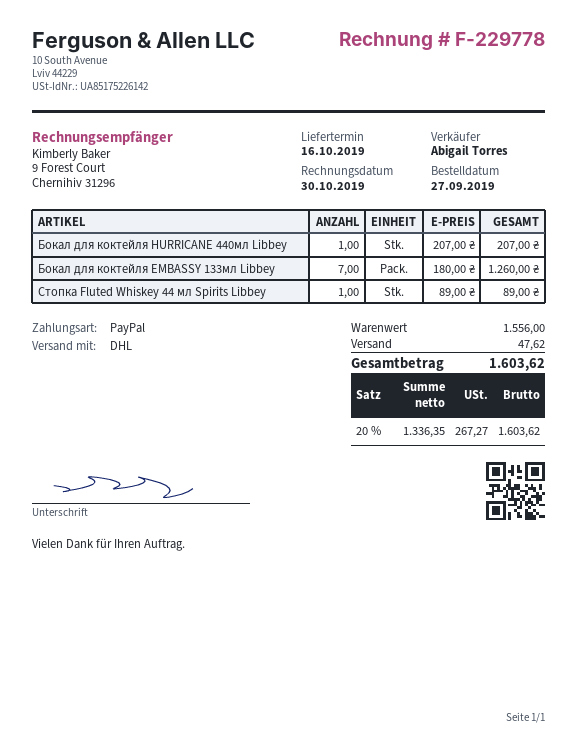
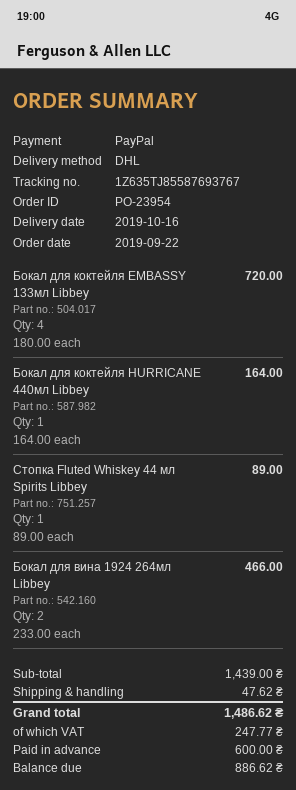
order date: 2019-09-27 -> 2019-09-22
Бокал для коктейля HURRICANE 440мл Libbey: 1 x 207.00 = 207.00 -> 1 x 164.00 = 164.00
Бокал для коктейля EMBASSY 133мл Libbey: 7 x 180.00 = 1260.00 -> 4 x 180.00 = 720.00
Бокал для вина 1924 264мл Libbey: none -> 2 x 233.00 = 466.00
subtotal: 1556.00 -> 1439.00
tax: 267.27 -> 247.77
total: 1603.62 -> 1486.62

